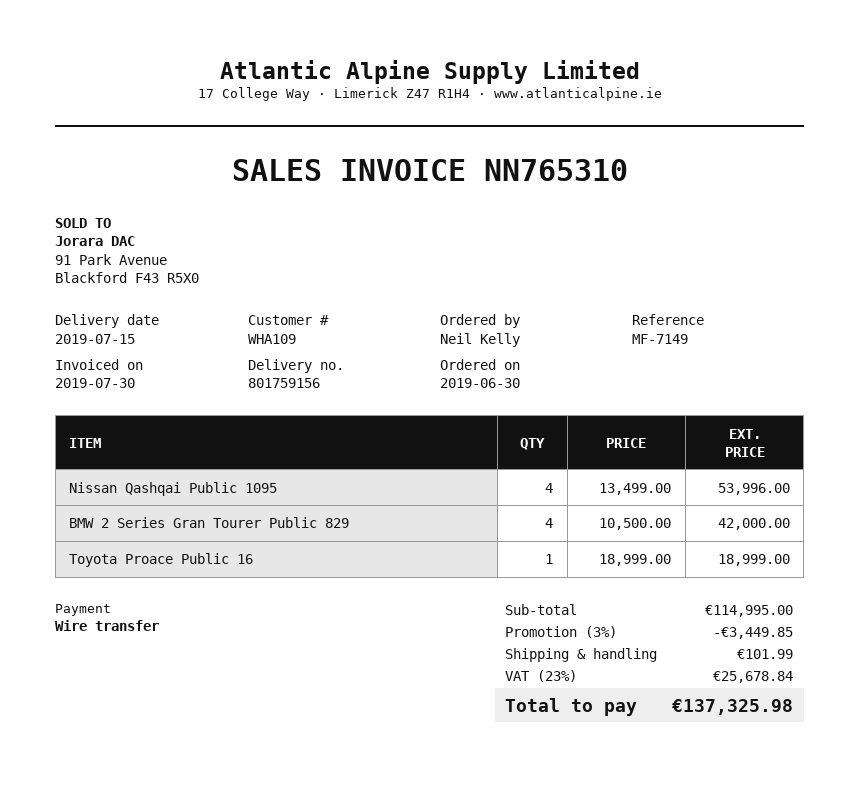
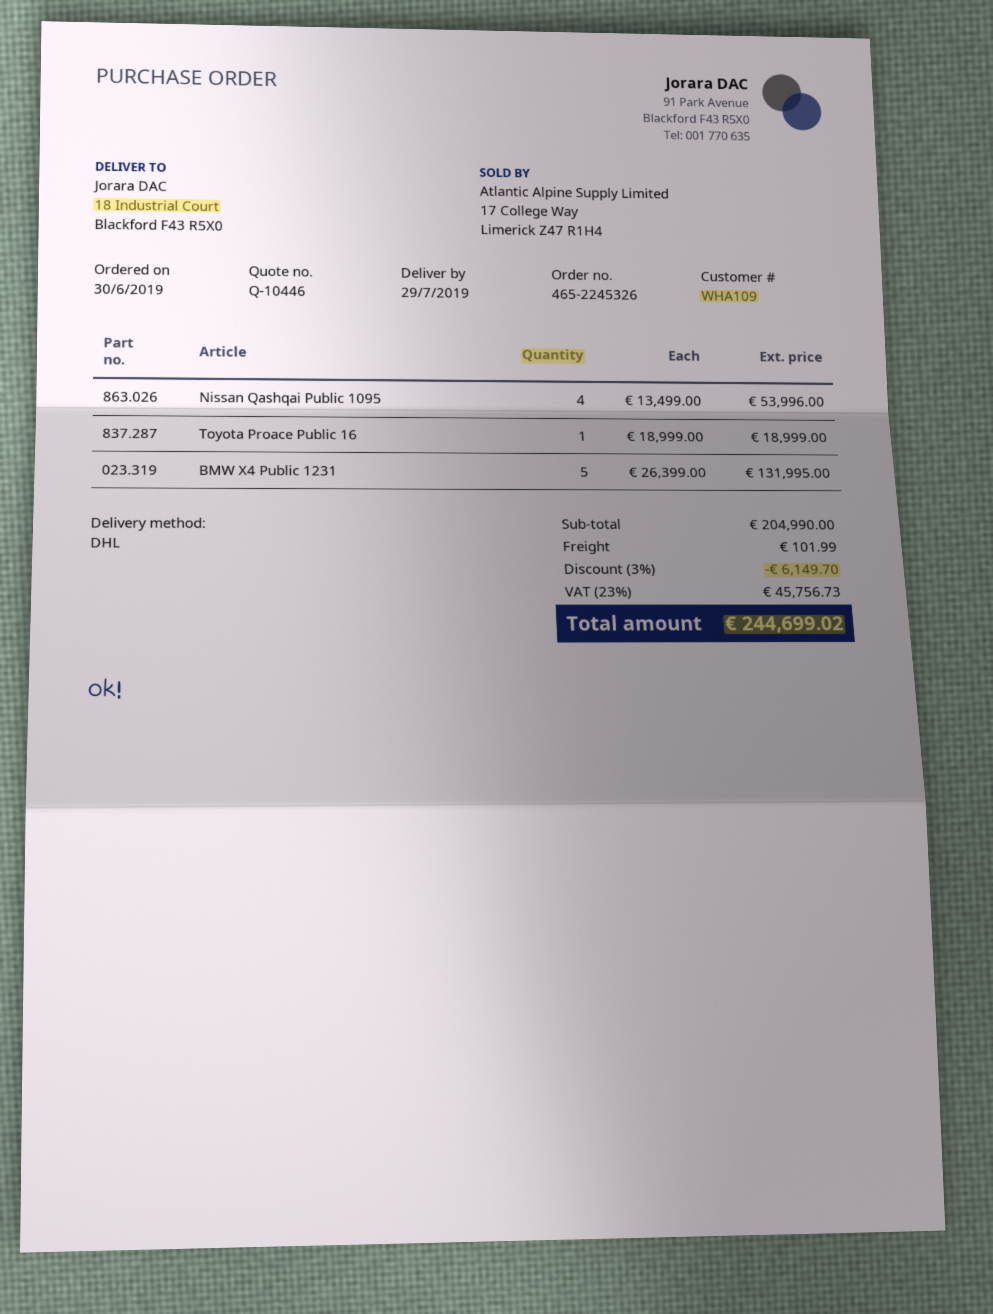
delivery date: 2019-07-15 -> 2019-07-29
BMW 2 Series Gran Tourer Public 829: 4 x 10500.00 = 42000.00 -> none
BMW X4 Public 1231: none -> 5 x 26399.00 = 131995.00
subtotal: 114995.00 -> 204990.00
discount: 3% = 3449.85 -> 3% = 6149.70
tax: 23% = 25678.84 -> 23% = 45756.73
total: 137325.98 -> 244699.02

